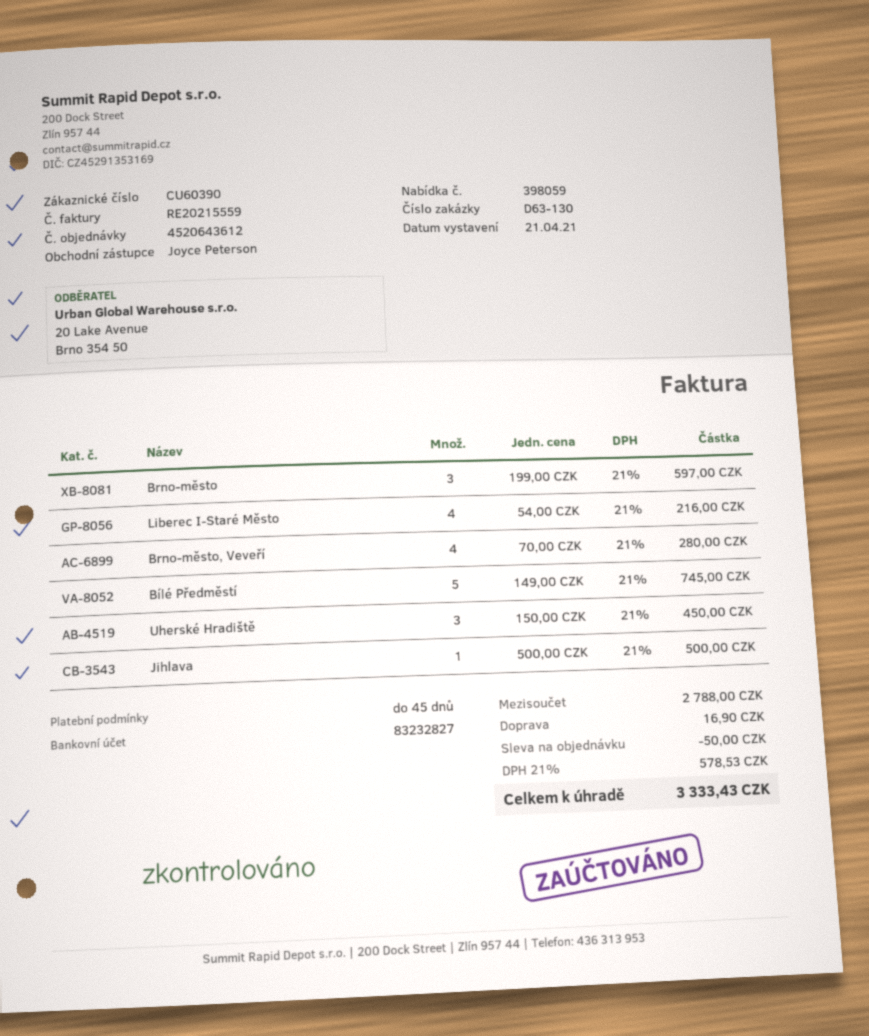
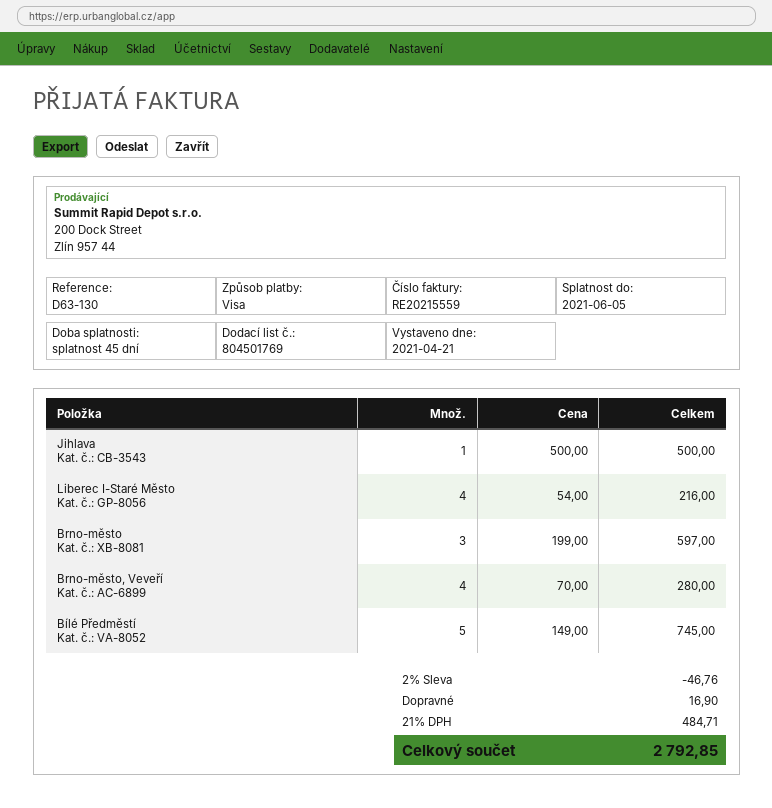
Uherské Hradiště: 3 x 150.00 = 450.00 -> none
discount: 50.00 -> 46.76
tax: 21% = 578.53 -> 21% = 484.71
total: 3333.43 -> 2792.85

